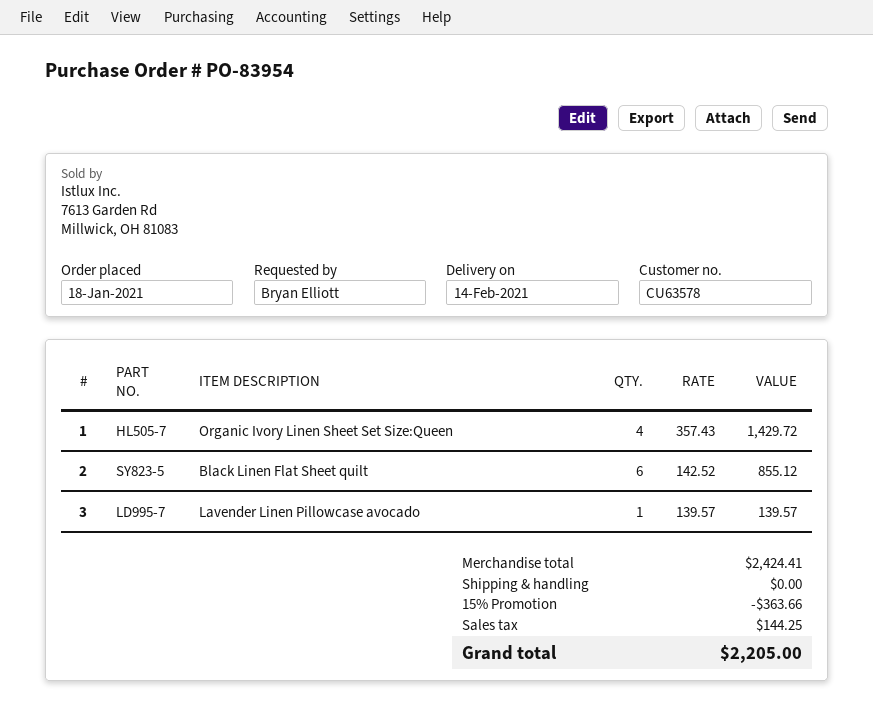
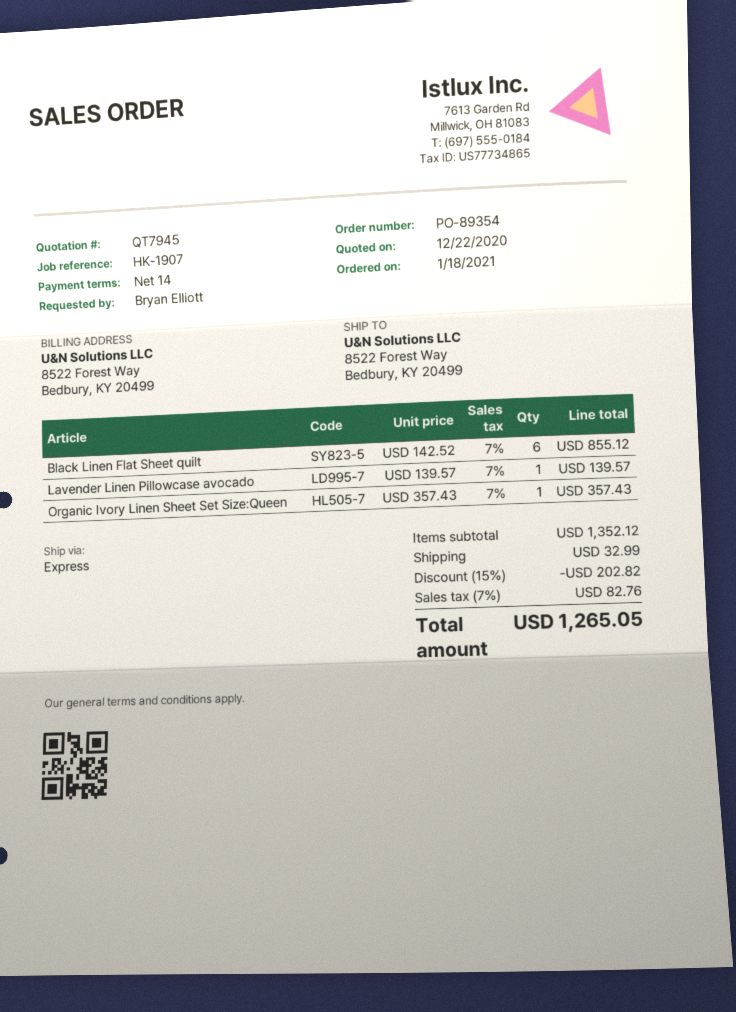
order number: PO-83954 -> PO-89354
Organic Ivory Linen Sheet Set Size:Queen: 4 x 357.43 = 1429.72 -> 1 x 357.43 = 357.43
subtotal: 2424.41 -> 1352.12
discount: 15% = 363.66 -> 15% = 202.82
shipping: 0.00 -> 32.99
tax: 144.25 -> 82.76
total: 2205.00 -> 1265.05

